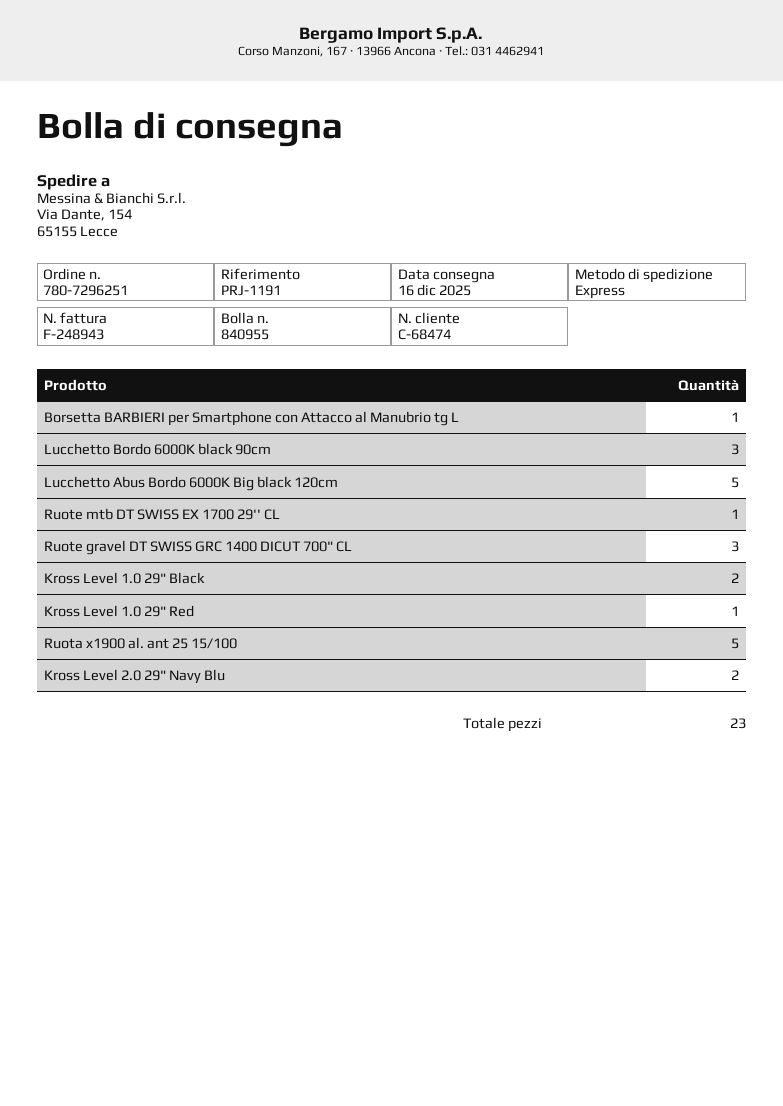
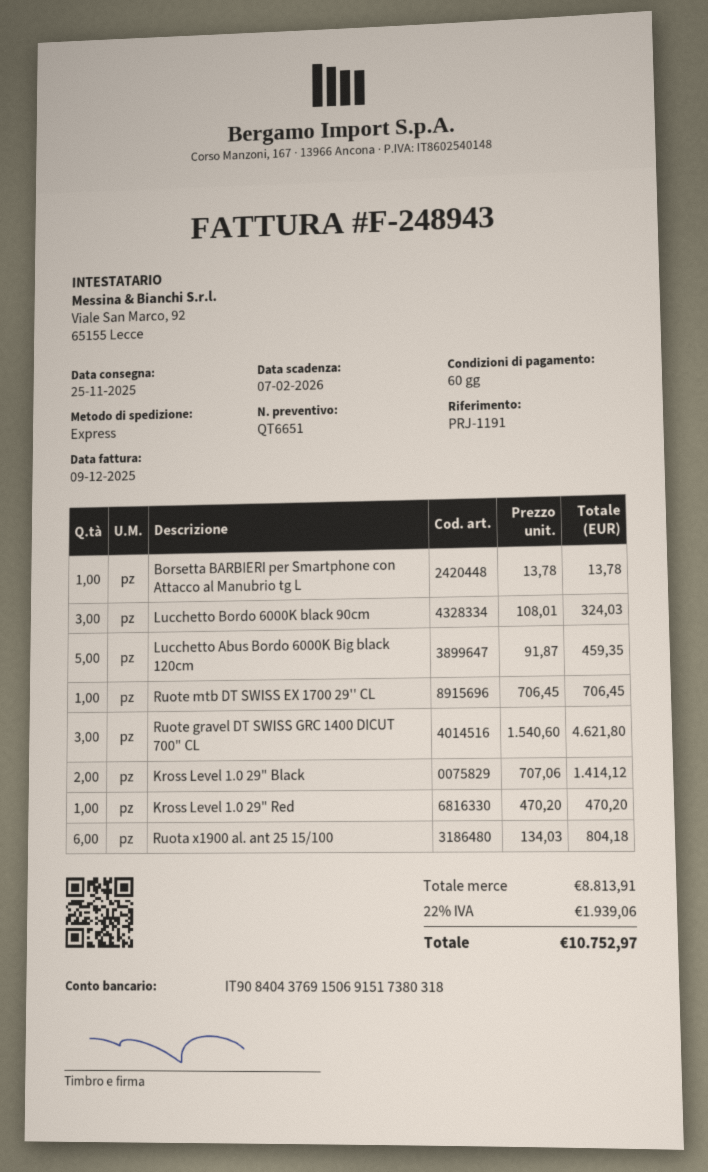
delivery date: 2025-12-16 -> 2025-11-25
Ruota x1900 al. ant 25 15/100: 5 -> 6
Kross Level 2.0 29" Navy Blu: 2 -> none

